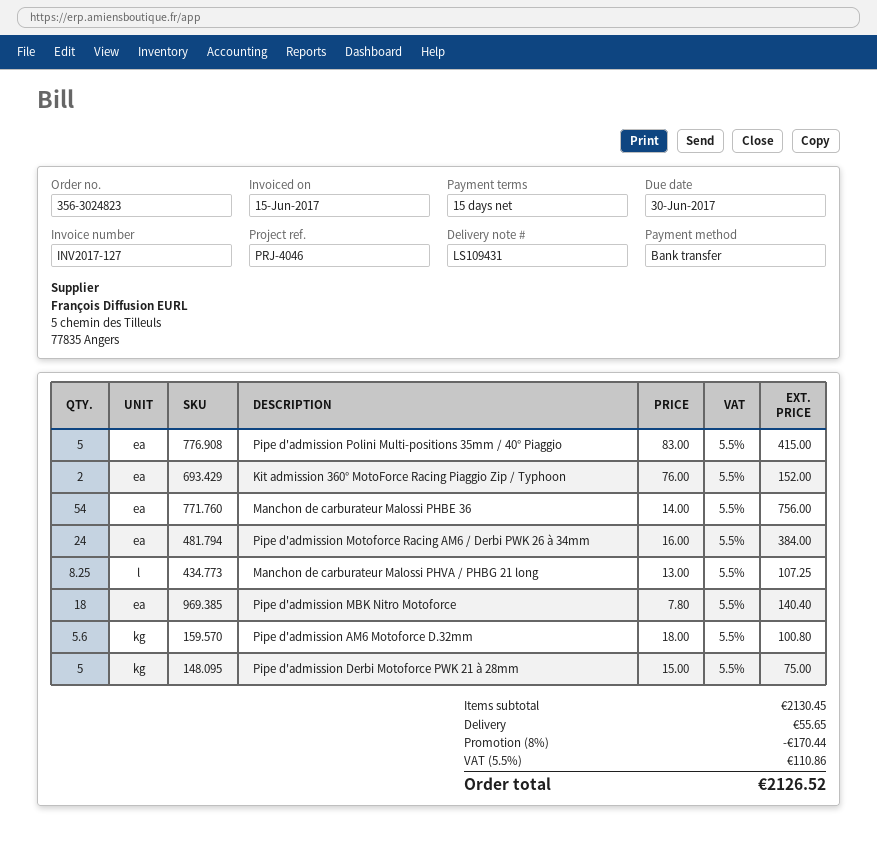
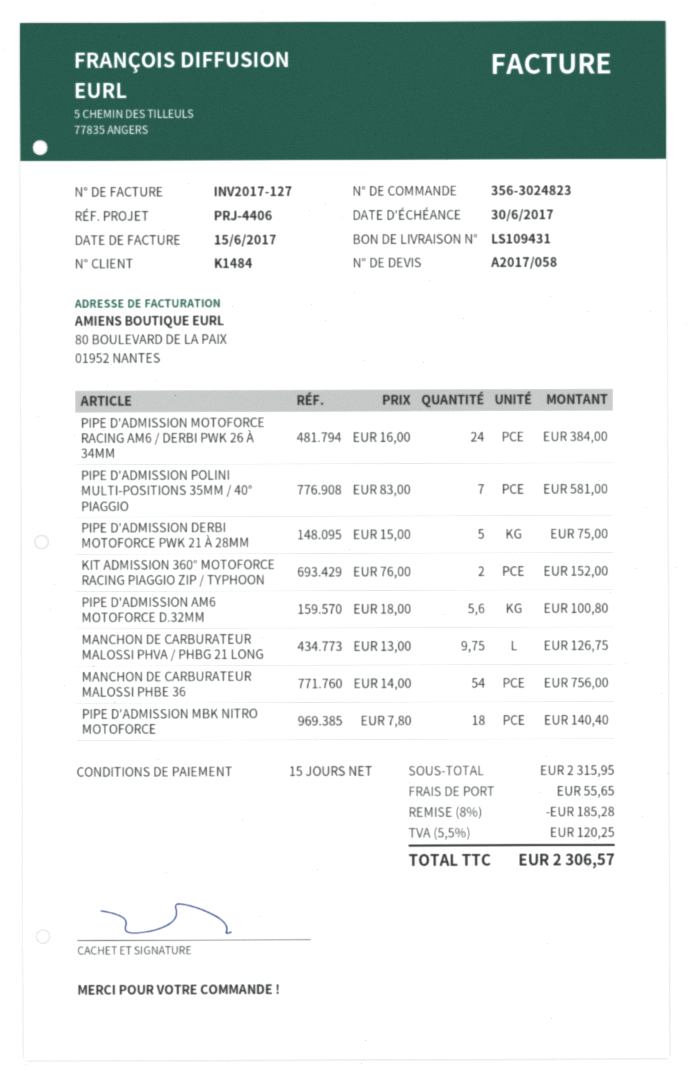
reference: PRJ-4046 -> PRJ-4406
Pipe d'admission Polini Multi-positions 35mm / 40° Piaggio: 5 x 83.00 = 415.00 -> 7 x 83.00 = 581.00
Manchon de carburateur Malossi PHVA / PHBG 21 long: 8.25 x 13.00 = 107.25 -> 9.75 x 13.00 = 126.75
subtotal: 2130.45 -> 2315.95
discount: 8% = 170.44 -> 8% = 185.28
tax: 5.5% = 110.86 -> 5.5% = 120.25
total: 2126.52 -> 2306.57

